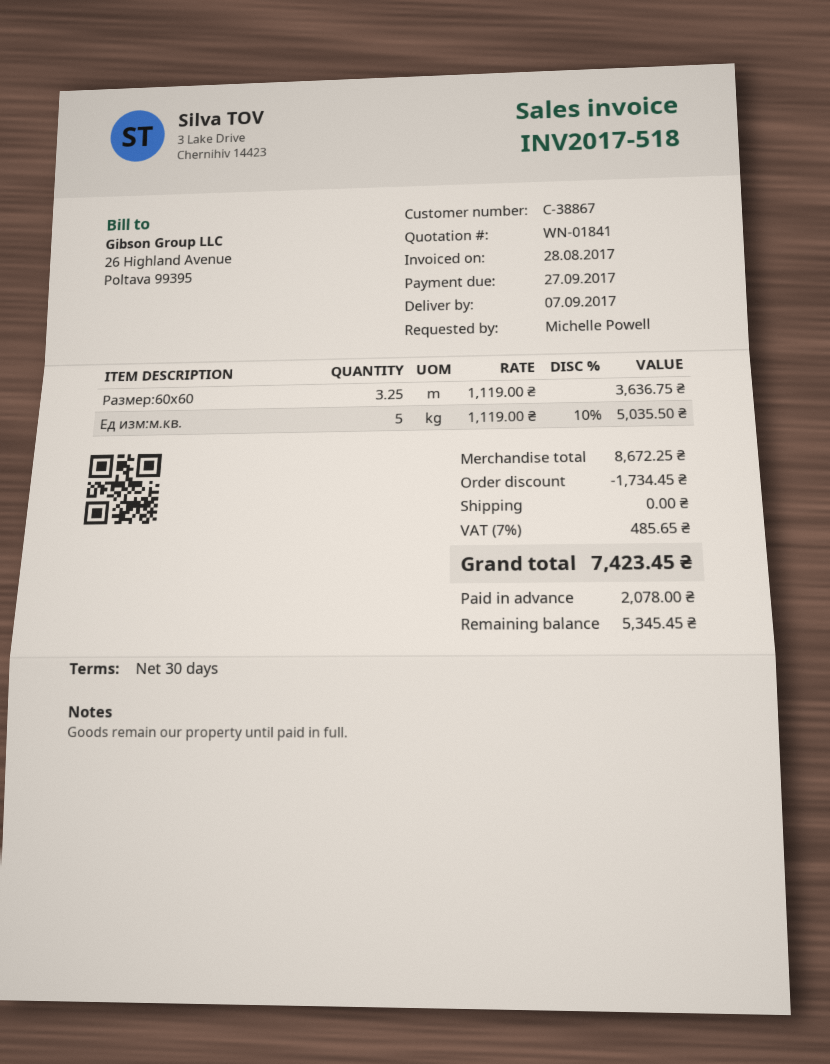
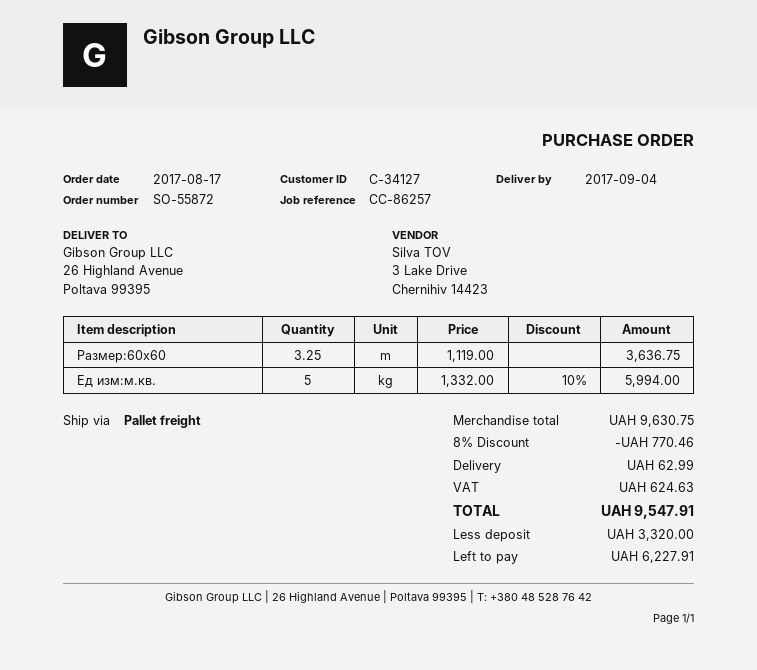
delivery date: 2017-09-07 -> 2017-09-04
customer number: C-38867 -> C-34127
Ед изм:м.кв.: 5 x 1119.00 - 10% = 5035.50 -> 5 x 1332.00 - 10% = 5994.00
subtotal: 8672.25 -> 9630.75
discount: 1734.45 -> 770.46
shipping: 0.00 -> 62.99
tax: 485.65 -> 624.63
total: 7423.45 -> 9547.91
deposit: 2078.00 -> 3320.00
balance: 5345.45 -> 6227.91

